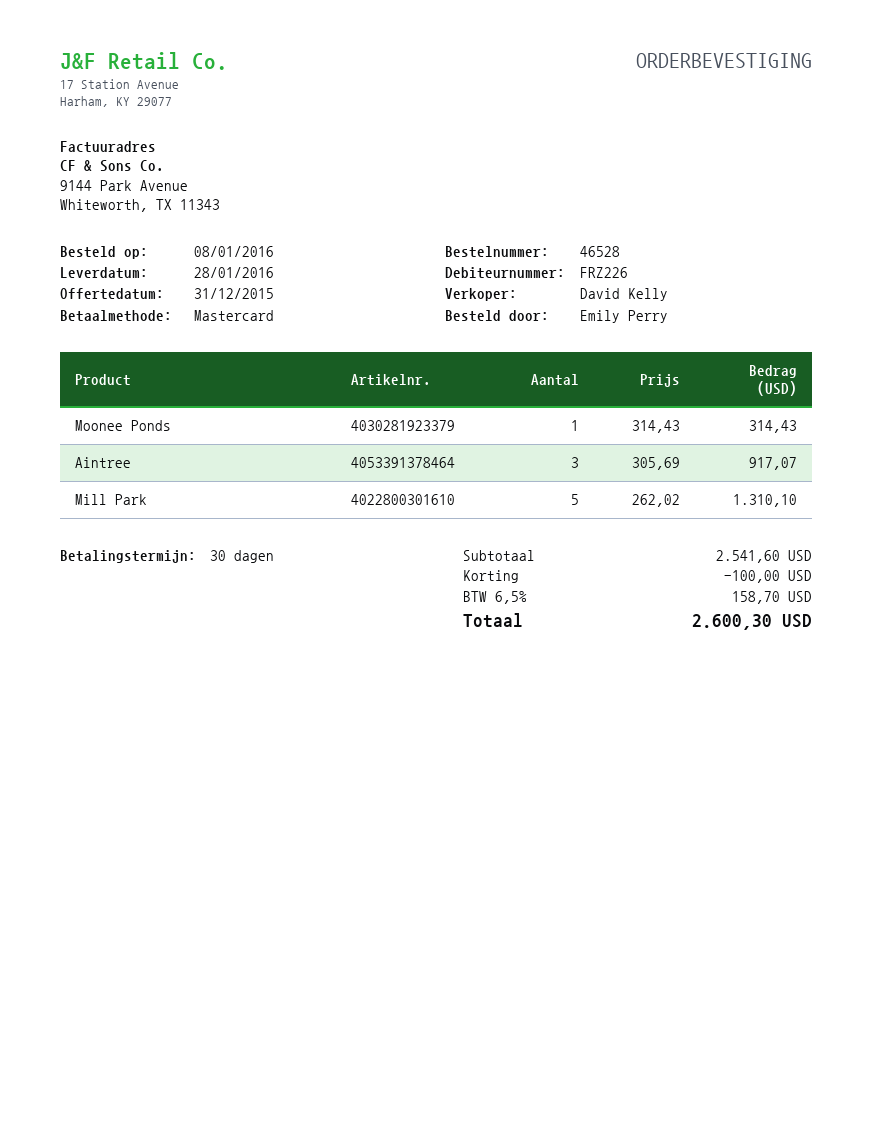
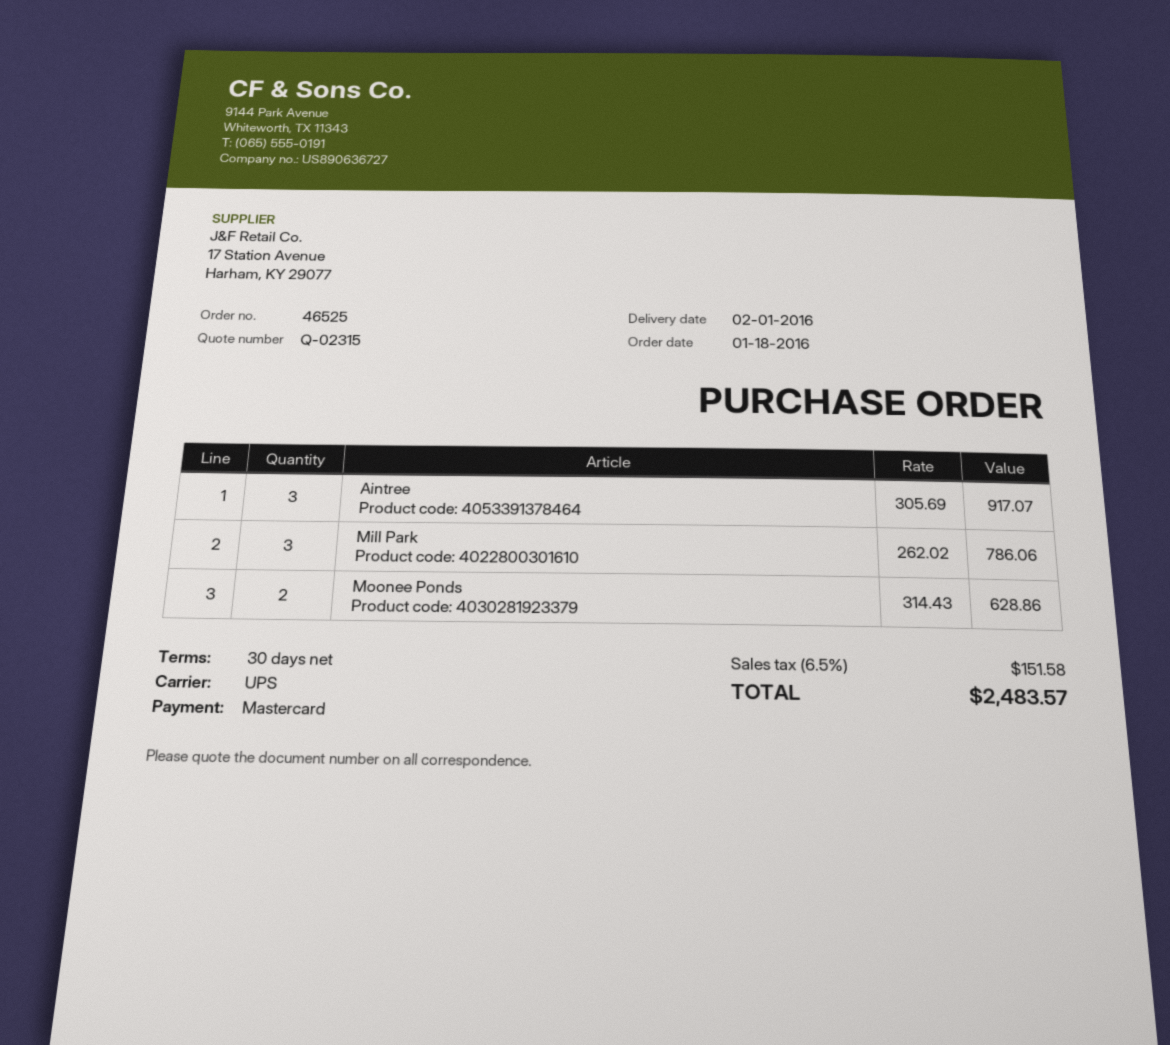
order number: 46528 -> 46525
order date: 2016-01-08 -> 2016-01-18
delivery date: 2016-01-28 -> 2016-02-01
Moonee Ponds: 1 x 314.43 = 314.43 -> 2 x 314.43 = 628.86
Mill Park: 5 x 262.02 = 1310.10 -> 3 x 262.02 = 786.06
discount: 100.00 -> none
tax: 6.5% = 158.70 -> 6.5% = 151.58
total: 2600.30 -> 2483.57

